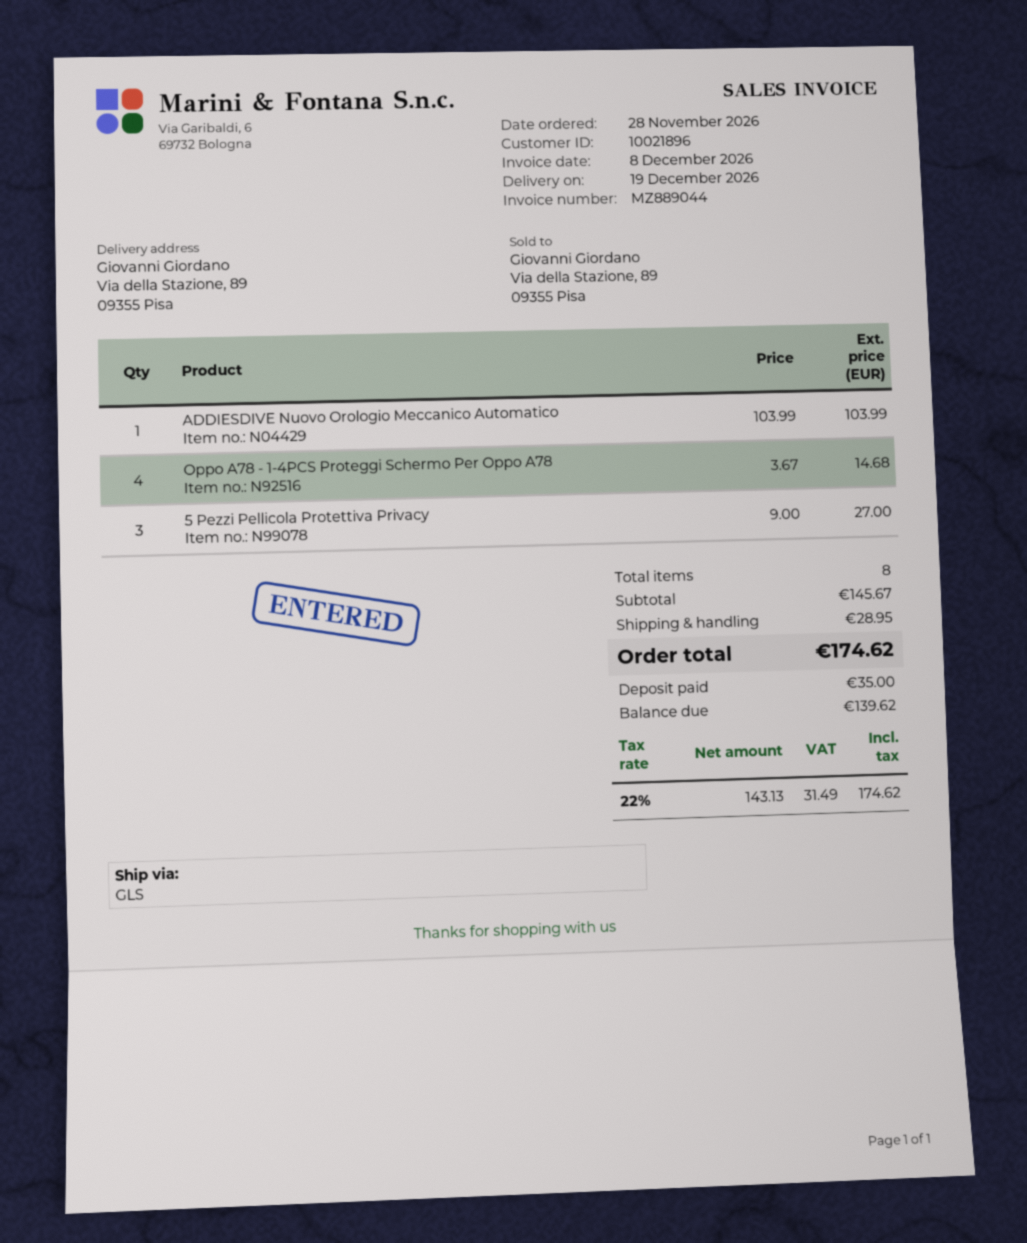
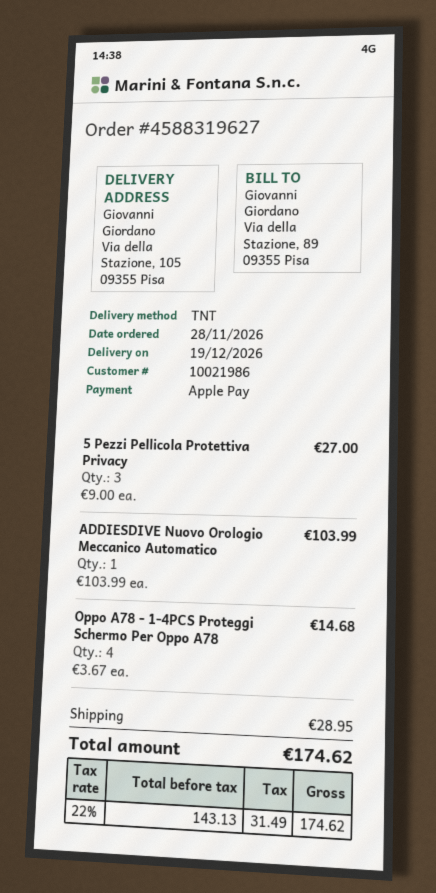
customer number: 10021896 -> 10021986
shipping method: GLS -> TNT
ship to: Via della Stazione, 89, 09355 Pisa -> Via della Stazione, 105, 09355 Pisa

